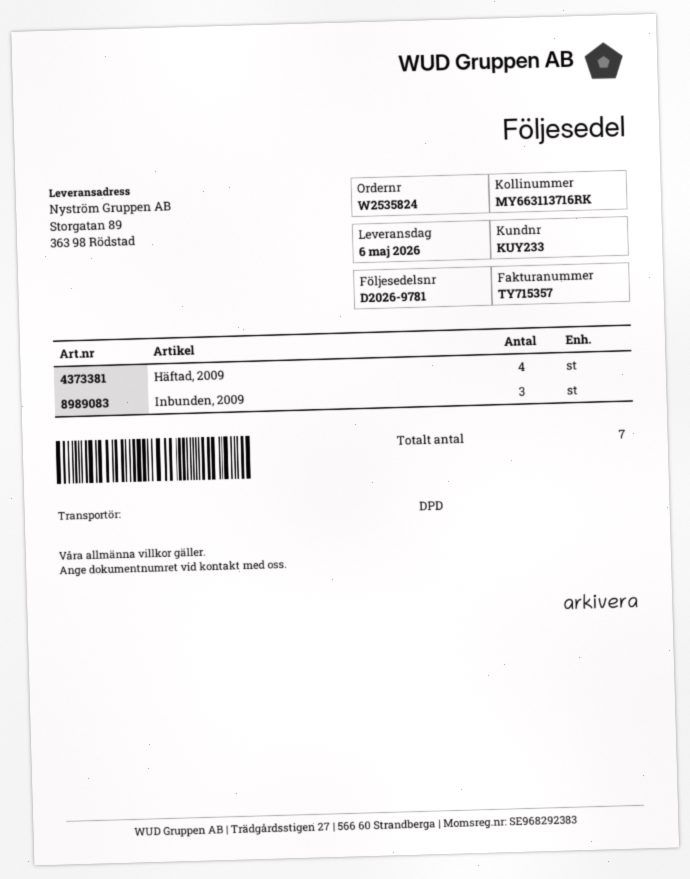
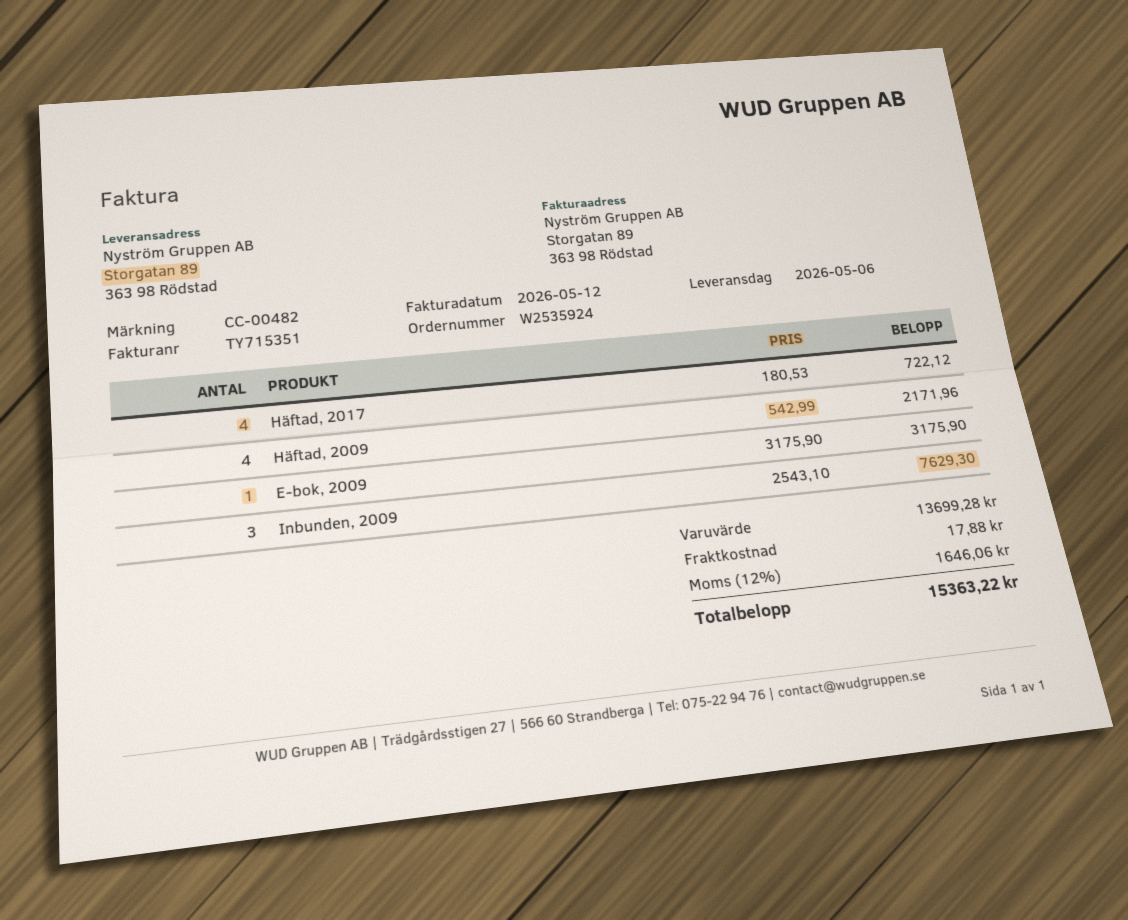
order number: W2535824 -> W2535924
invoice number: TY715357 -> TY715351
Häftad, 2017: none -> 4
E-bok, 2009: none -> 1

